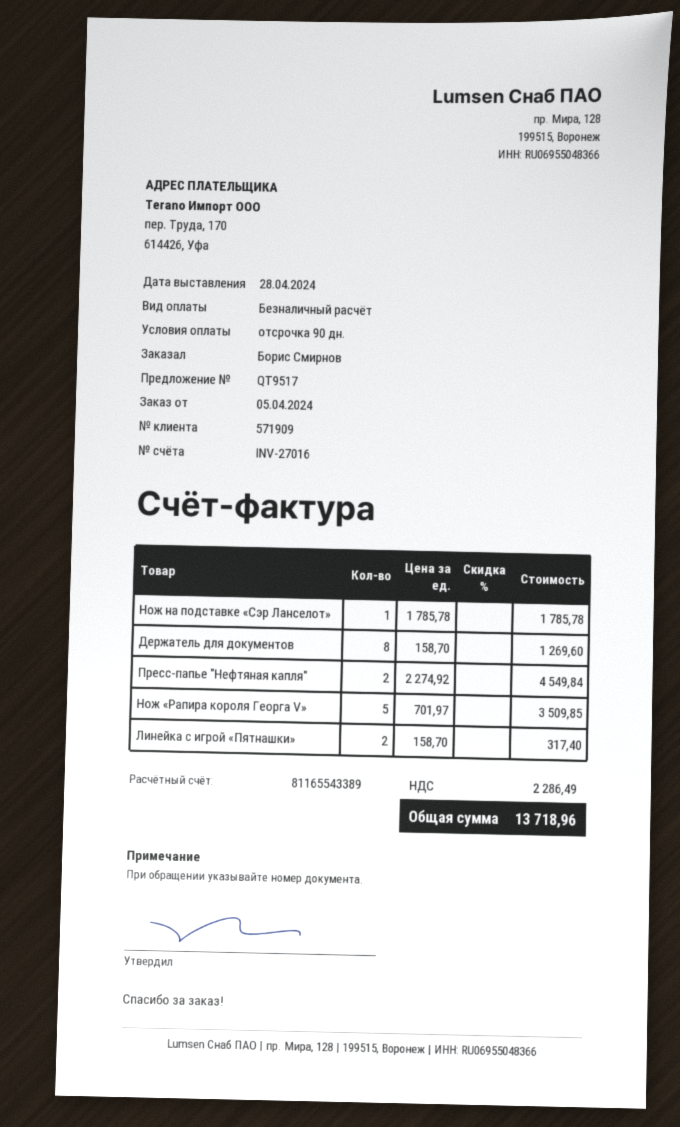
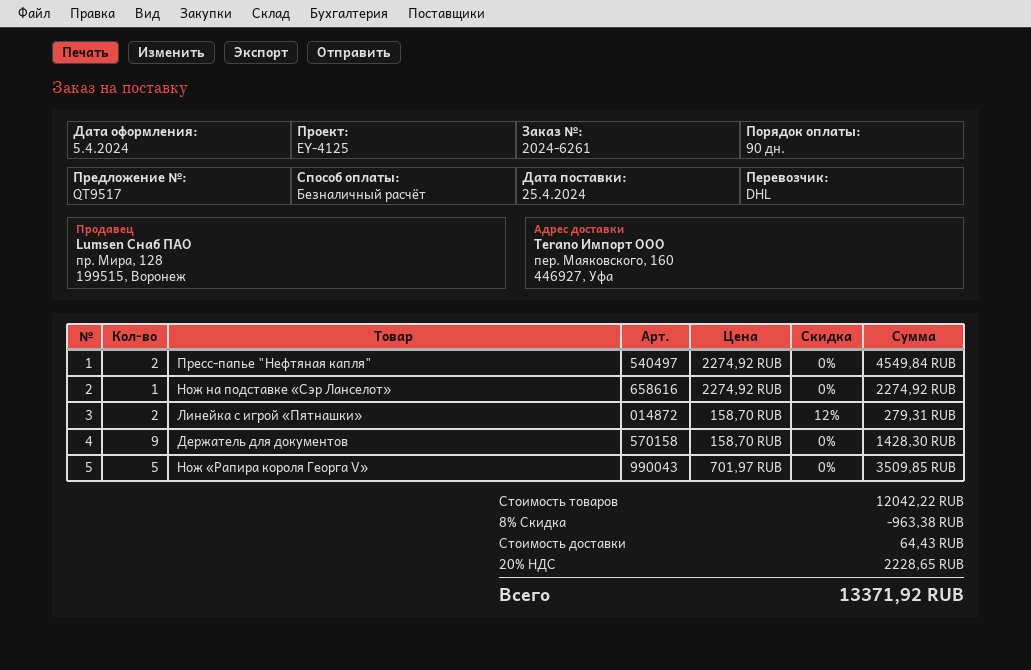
Нож на подставке «Сэр Ланселот»: 1 x 1785.78 = 1785.78 -> 1 x 2274.92 = 2274.92
Держатель для документов: 8 x 158.70 = 1269.60 -> 9 x 158.70 = 1428.30
Линейка с игрой «Пятнашки»: 2 x 158.70 = 317.40 -> 2 x 158.70 - 12% = 279.31
discount: none -> 8% = 963.38
shipping: none -> 64.43
tax: 2286.49 -> 2228.65
total: 13718.96 -> 13371.92

